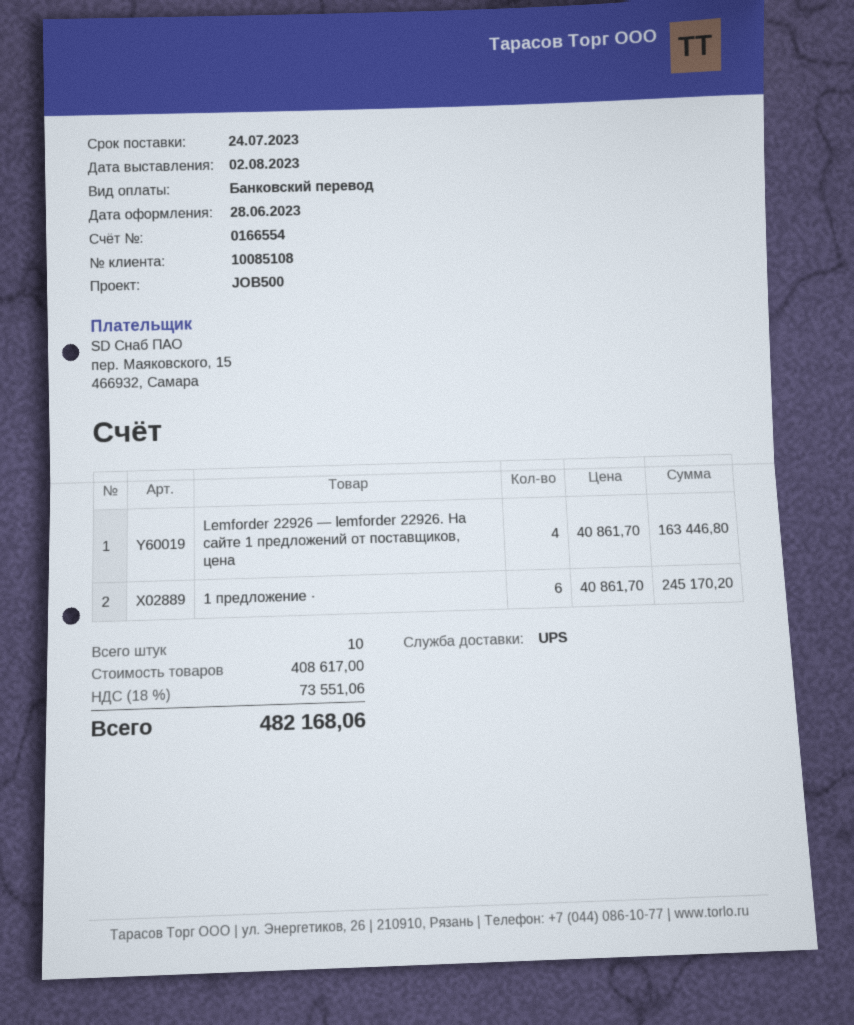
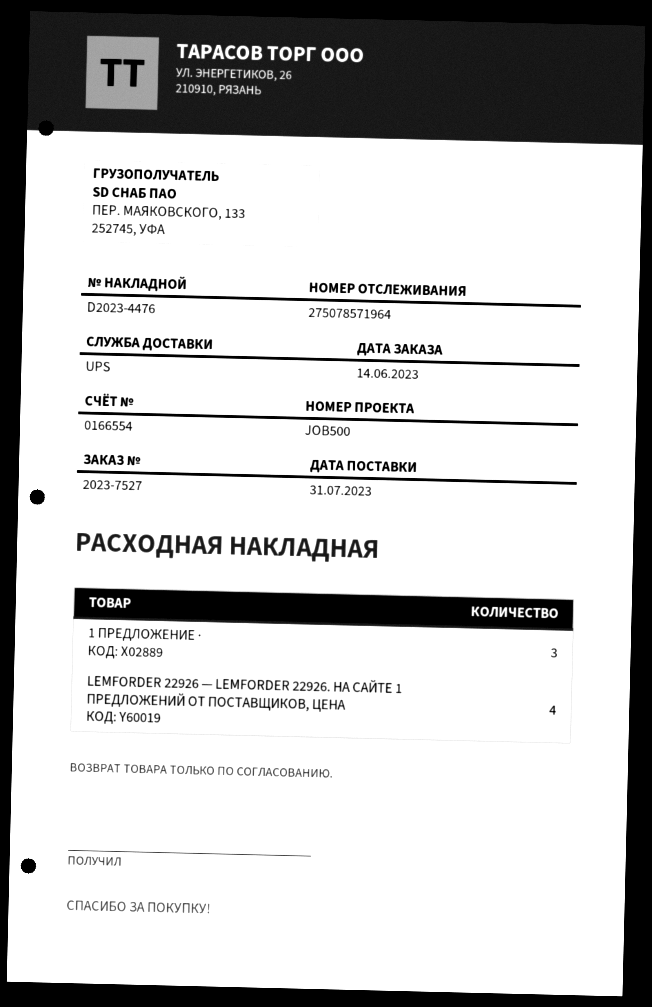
order date: 2023-06-28 -> 2023-06-14
delivery date: 2023-07-24 -> 2023-07-31
1 предложение ·: 6 -> 3

